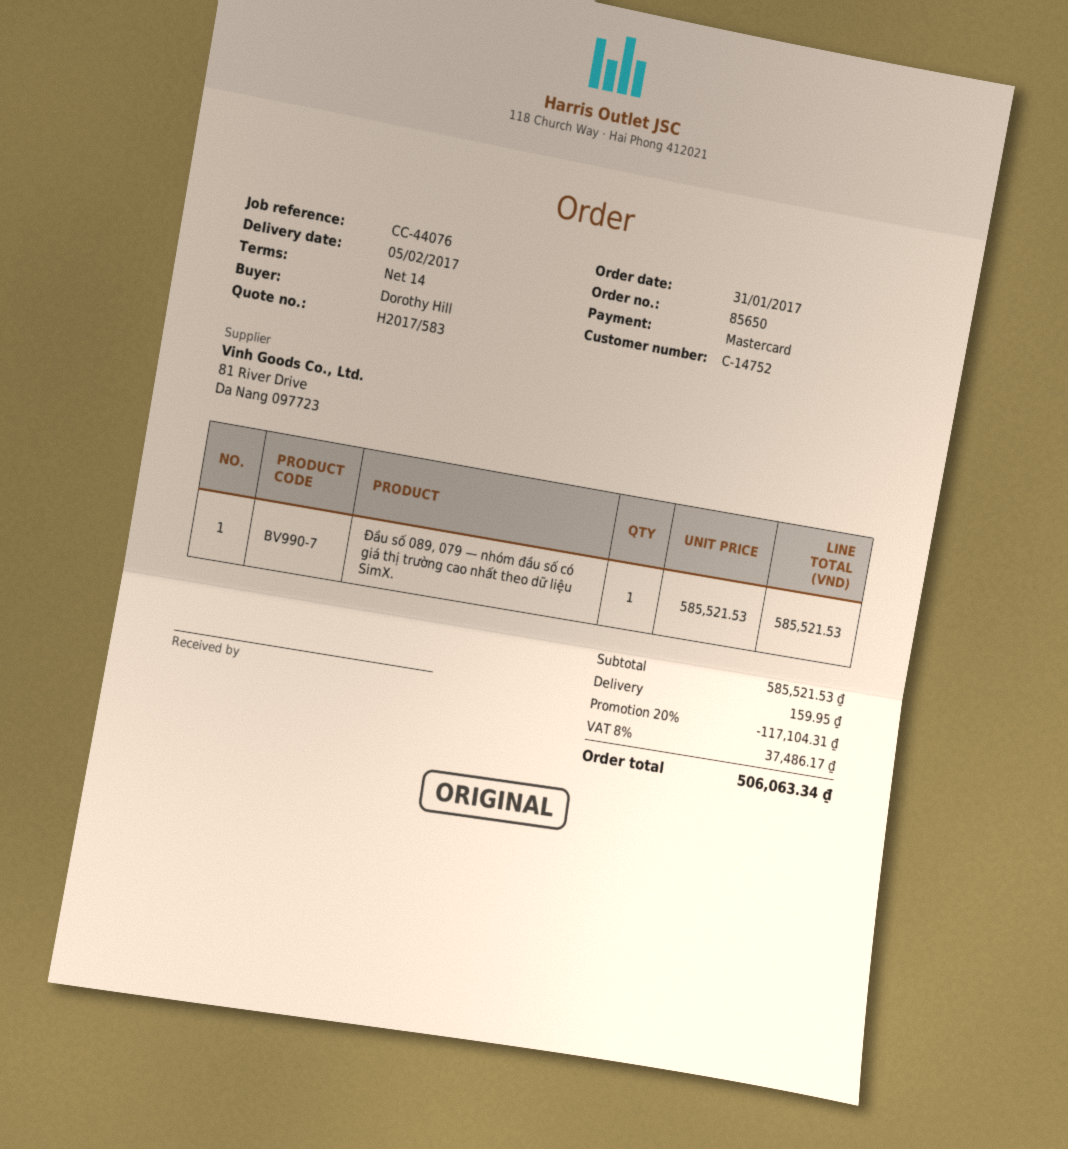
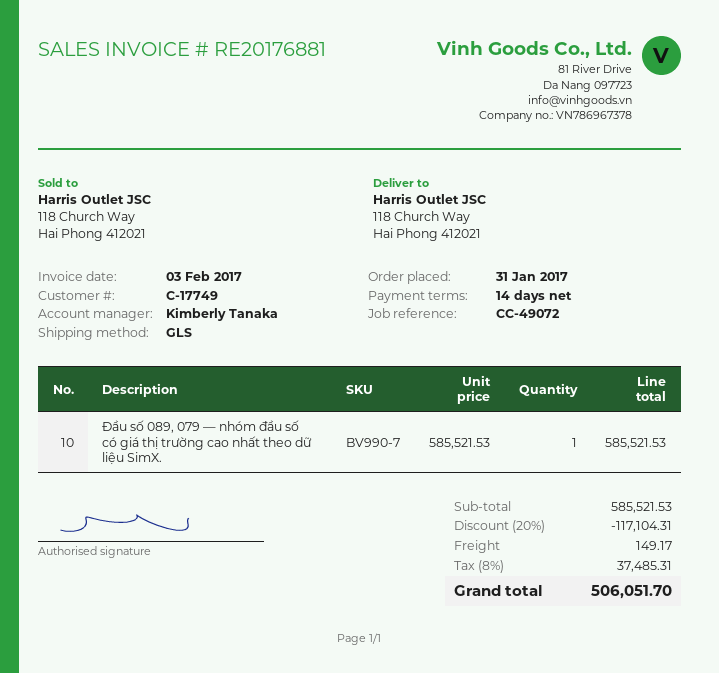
customer number: C-14752 -> C-17749
reference: CC-44076 -> CC-49072
shipping: 159.95 -> 149.17
tax: 8% = 37486.17 -> 8% = 37485.31
total: 506063.34 -> 506051.70

